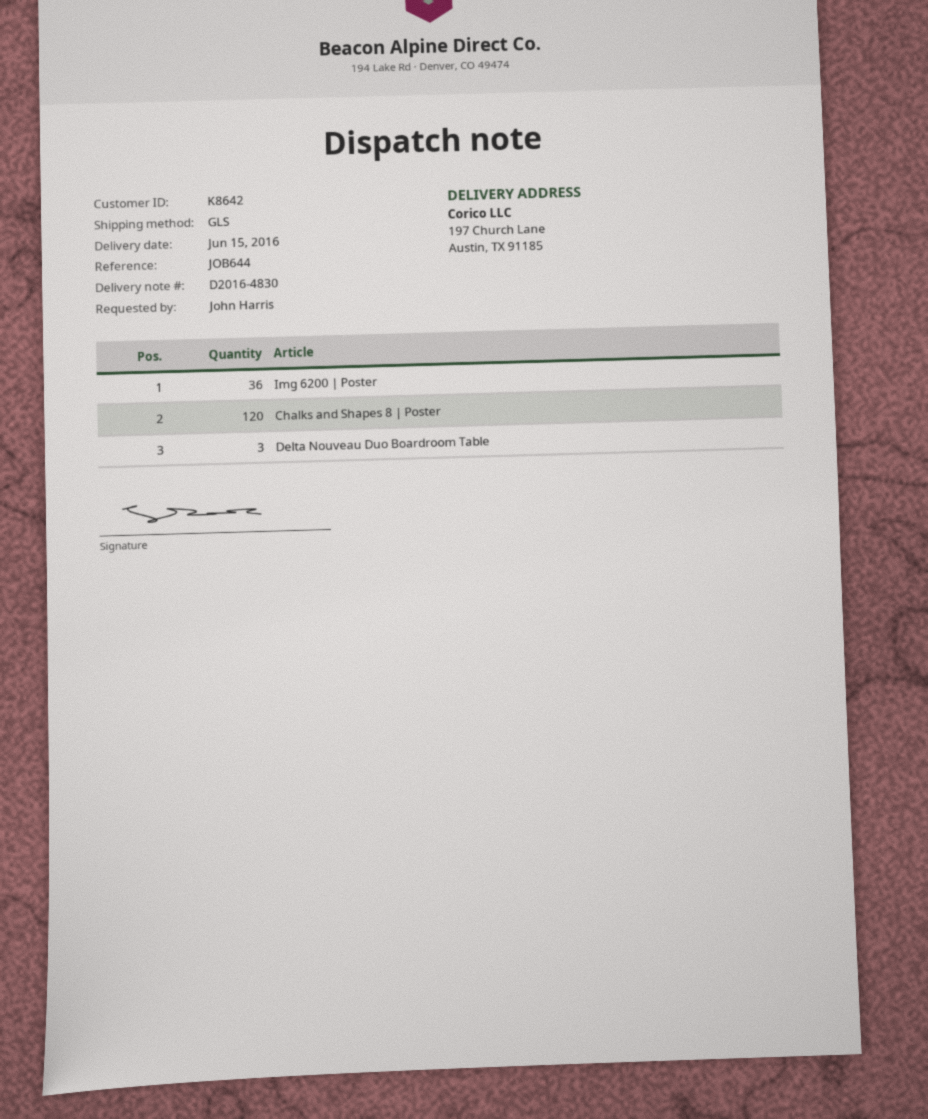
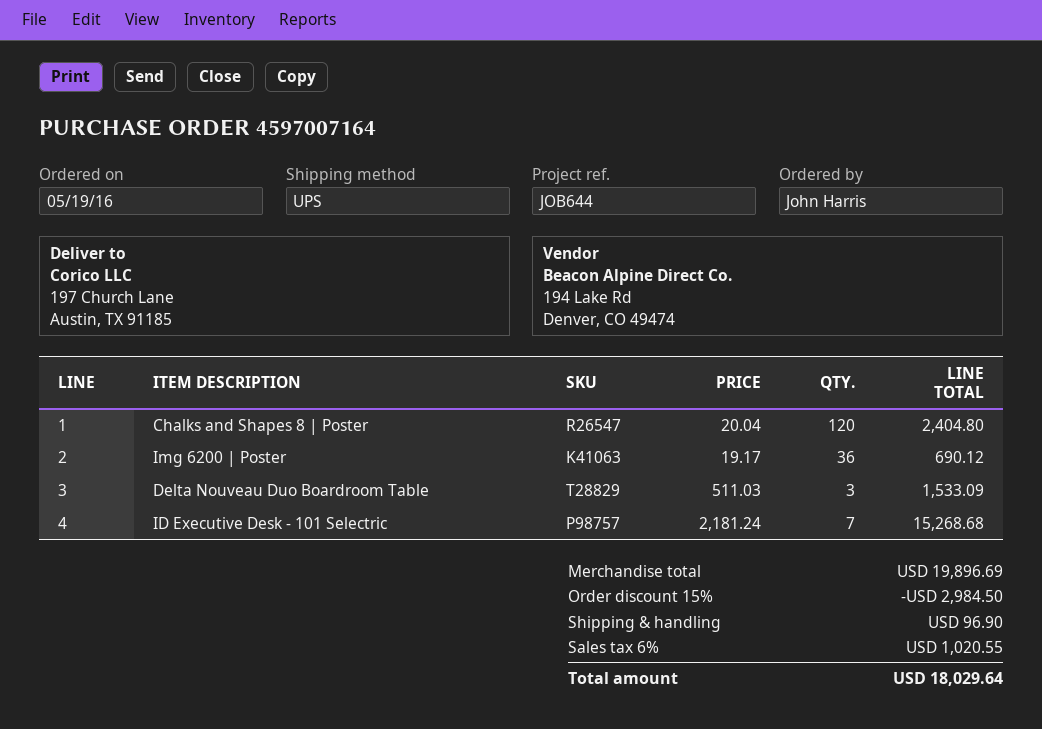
shipping method: GLS -> UPS
ID Executive Desk - 101 Selectric: none -> 7

